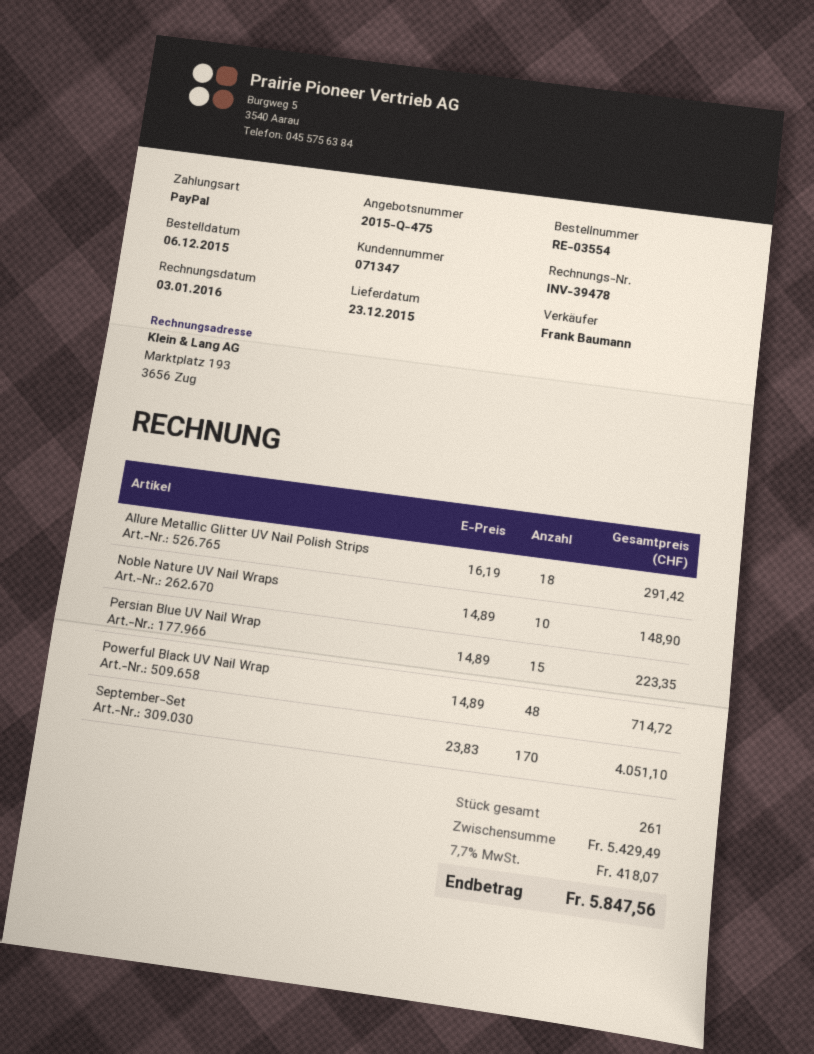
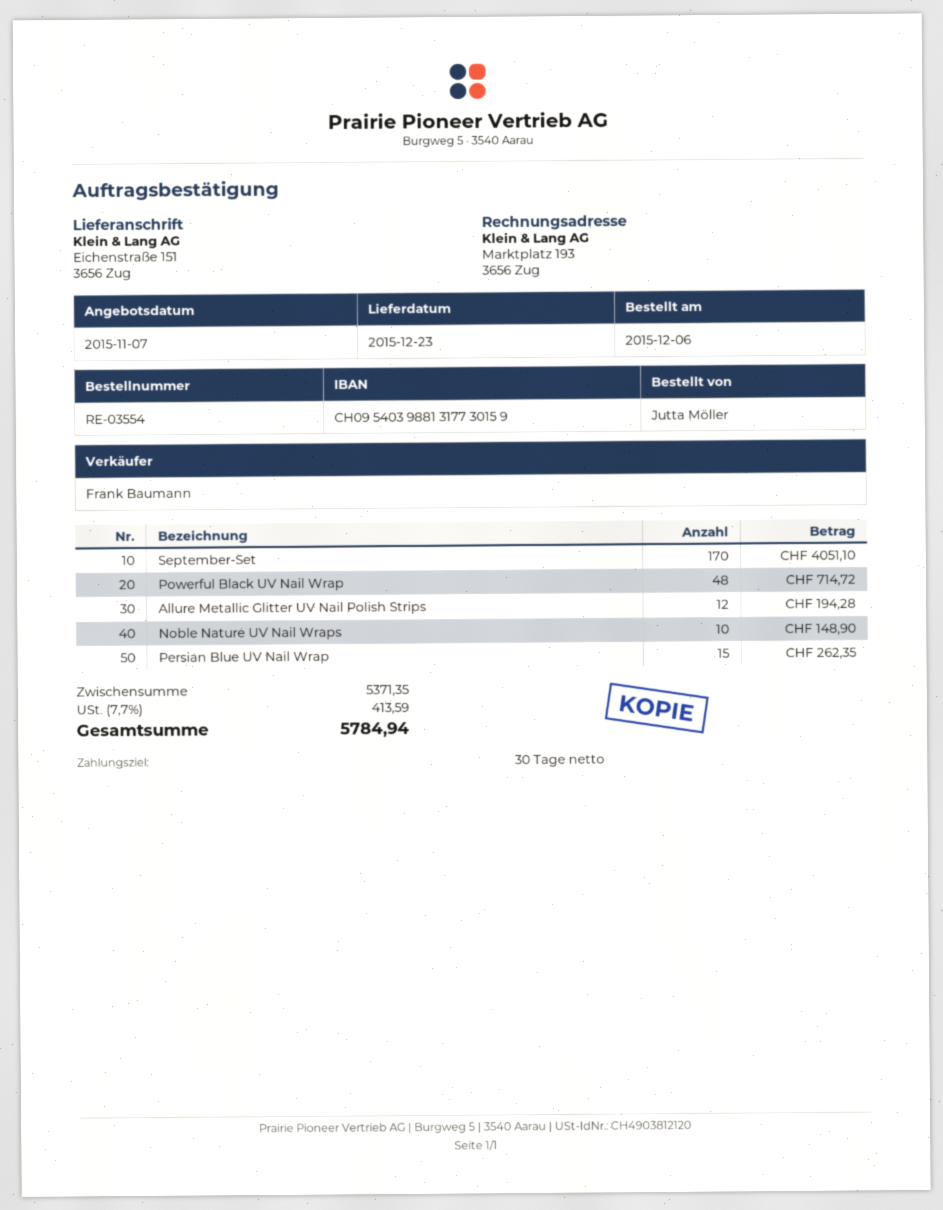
Allure Metallic Glitter UV Nail Polish Strips: 18 for 291.42 -> 12 for 194.28
Persian Blue UV Nail Wrap: 15 for 223.35 -> 15 for 262.35
subtotal: 5429.49 -> 5371.35
tax: 7.7% = 418.07 -> 7.7% = 413.59
total: 5847.56 -> 5784.94

